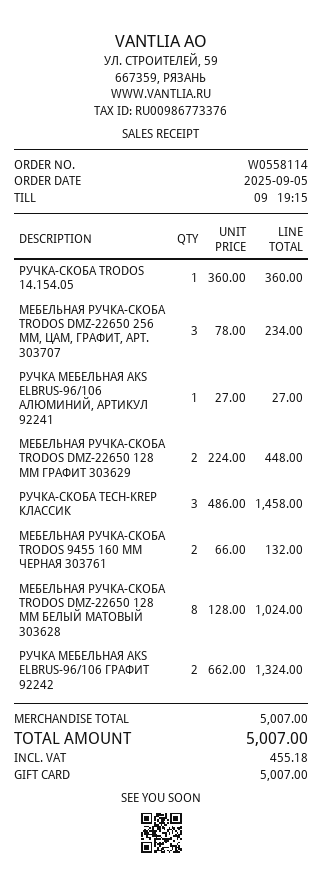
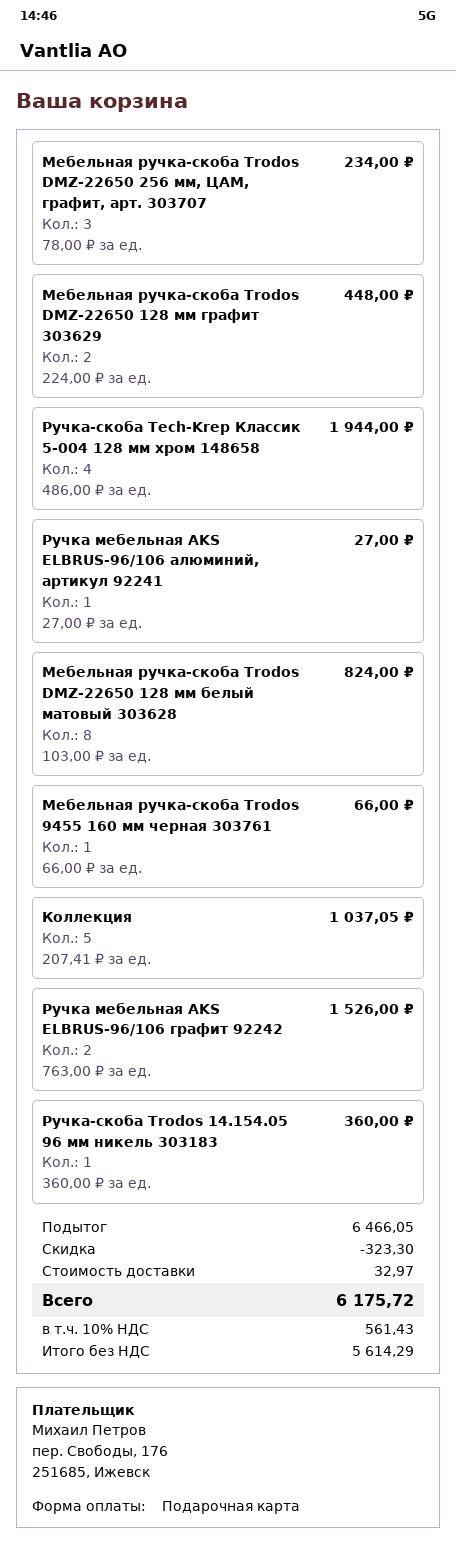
РУЧКА-СКОБА TECH-KREP КЛАССИК: 3 x 486.00 = 1458.00 -> 4 x 486.00 = 1944.00
МЕБЕЛЬНАЯ РУЧКА-СКОБА TRODOS 9455 160 ММ ЧЕРНАЯ 303761: 2 x 66.00 = 132.00 -> 1 x 66.00 = 66.00
МЕБЕЛЬНАЯ РУЧКА-СКОБА TRODOS DMZ-22650 128 ММ БЕЛЫЙ МАТОВЫЙ 303628: 8 x 128.00 = 1024.00 -> 8 x 103.00 = 824.00
РУЧКА МЕБЕЛЬНАЯ AKS ELBRUS-96/106 ГРАФИТ 92242: 2 x 662.00 = 1324.00 -> 2 x 763.00 = 1526.00
Коллекция: none -> 5 x 207.41 = 1037.05
subtotal: 5007.00 -> 6466.05
discount: none -> 323.30
shipping: none -> 32.97
tax: 455.18 -> 561.43
total: 5007.00 -> 6175.72

